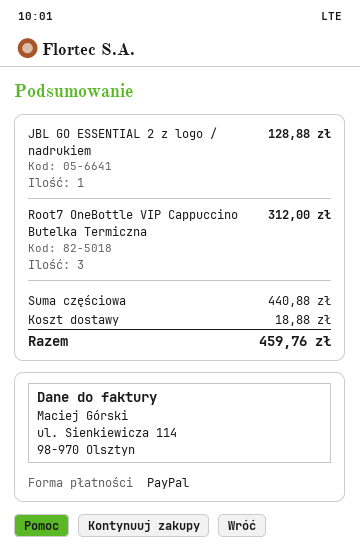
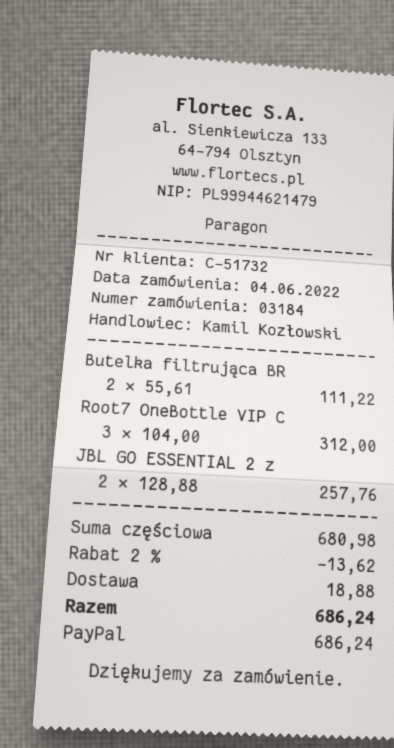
JBL GO ESSENTIAL 2 z logo / nadrukiem: 1 for 128.88 -> 2 for 257.76
Butelka filtrująca BR: none -> 2 for 111.22
subtotal: 440.88 -> 680.98
discount: none -> 2% = 13.62
total: 459.76 -> 686.24

